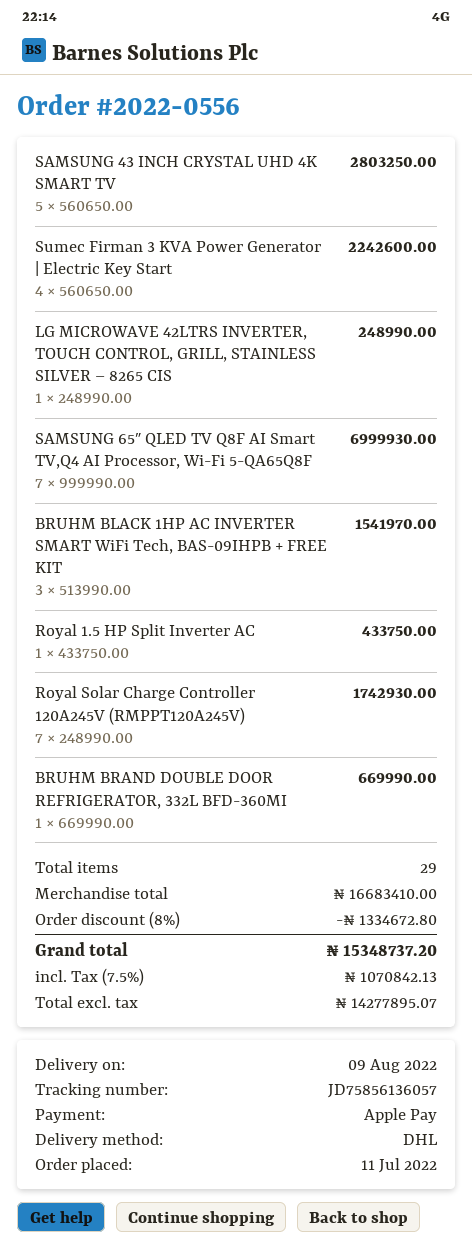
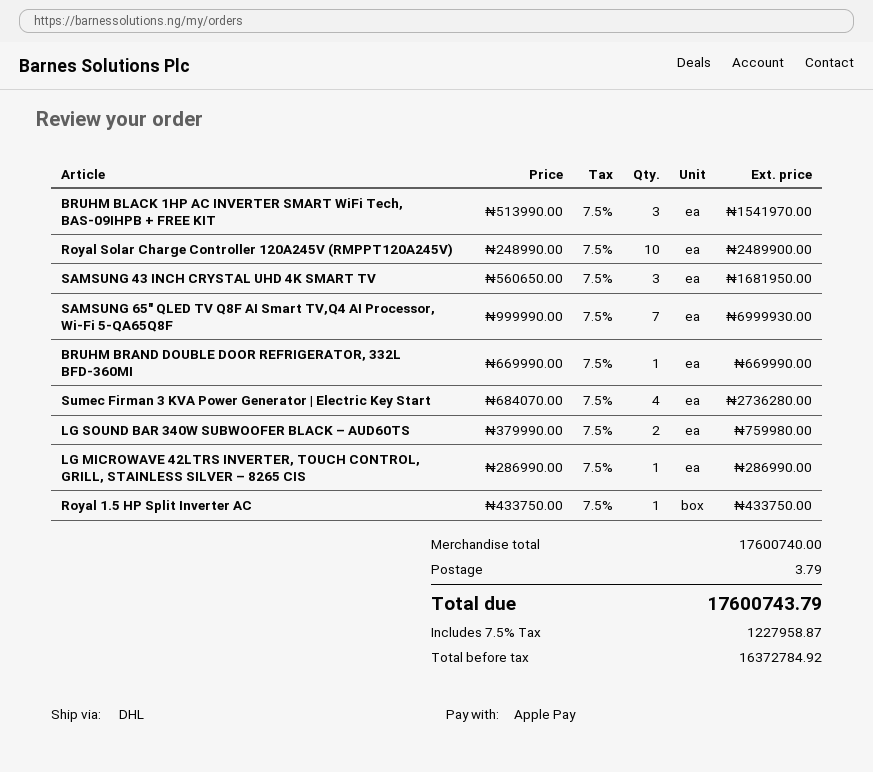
SAMSUNG 43 INCH CRYSTAL UHD 4K SMART TV: 5 x 560650.00 = 2803250.00 -> 3 x 560650.00 = 1681950.00
Sumec Firman 3 KVA Power Generator | Electric Key Start: 4 x 560650.00 = 2242600.00 -> 4 x 684070.00 = 2736280.00
LG MICROWAVE 42LTRS INVERTER, TOUCH CONTROL, GRILL, STAINLESS SILVER – 8265 CIS: 1 x 248990.00 = 248990.00 -> 1 x 286990.00 = 286990.00
Royal Solar Charge Controller 120A245V (RMPPT120A245V): 7 x 248990.00 = 1742930.00 -> 10 x 248990.00 = 2489900.00
LG SOUND BAR 340W SUBWOOFER BLACK – AUD60TS: none -> 2 x 379990.00 = 759980.00
subtotal: 16683410.00 -> 17600740.00
discount: 8% = 1334672.80 -> none
shipping: none -> 3.79
net: 14277895.07 -> 16372784.92
tax: 7.5% = 1070842.13 -> 7.5% = 1227958.87
total: 15348737.20 -> 17600743.79

